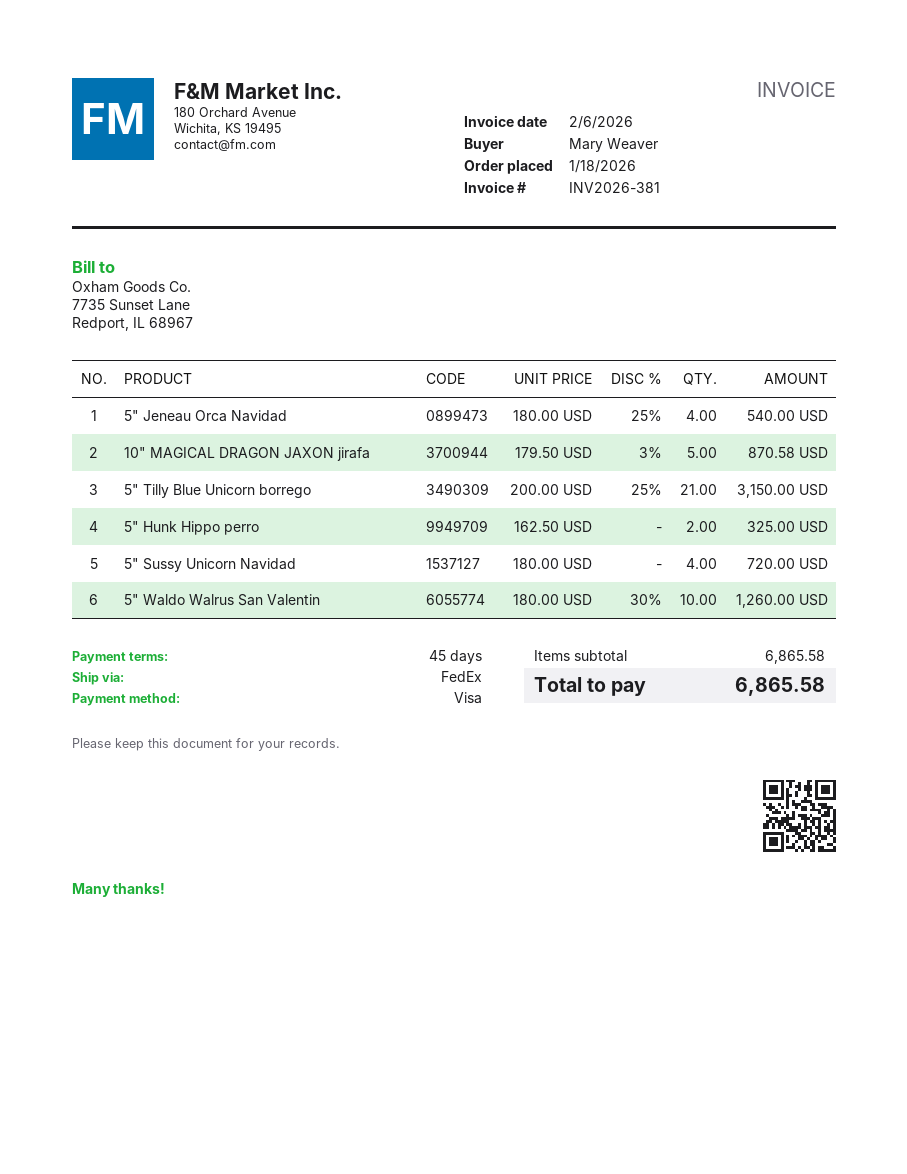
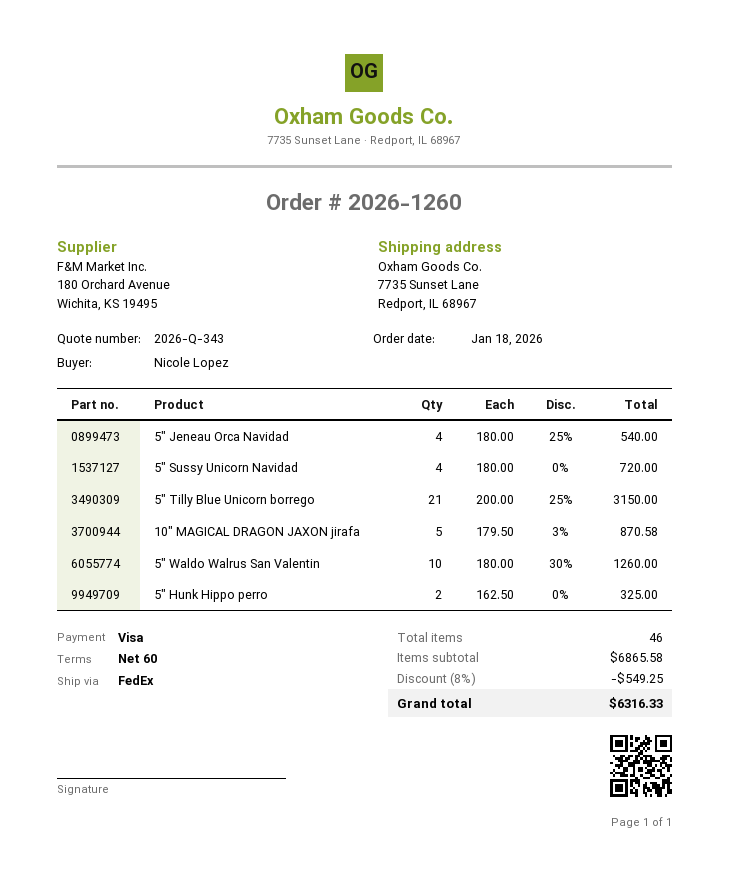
payment terms: 45 days -> 60 days
ordered by: Mary Weaver -> Nicole Lopez
discount: none -> 8% = 549.25
total: 6865.58 -> 6316.33

